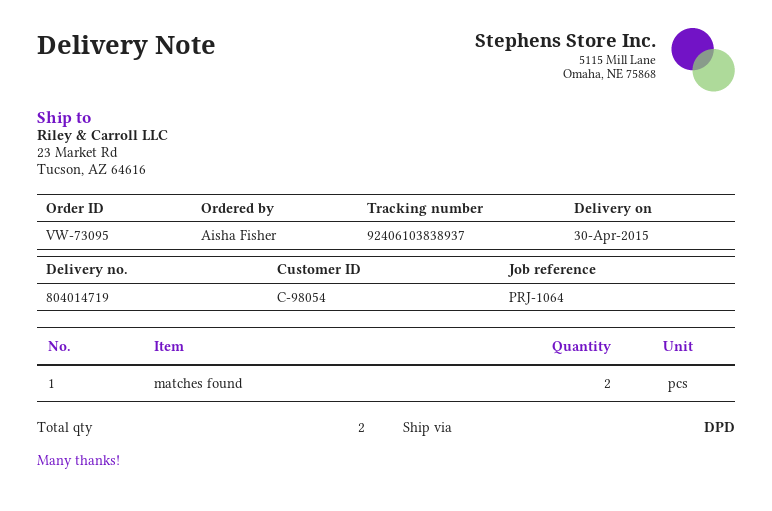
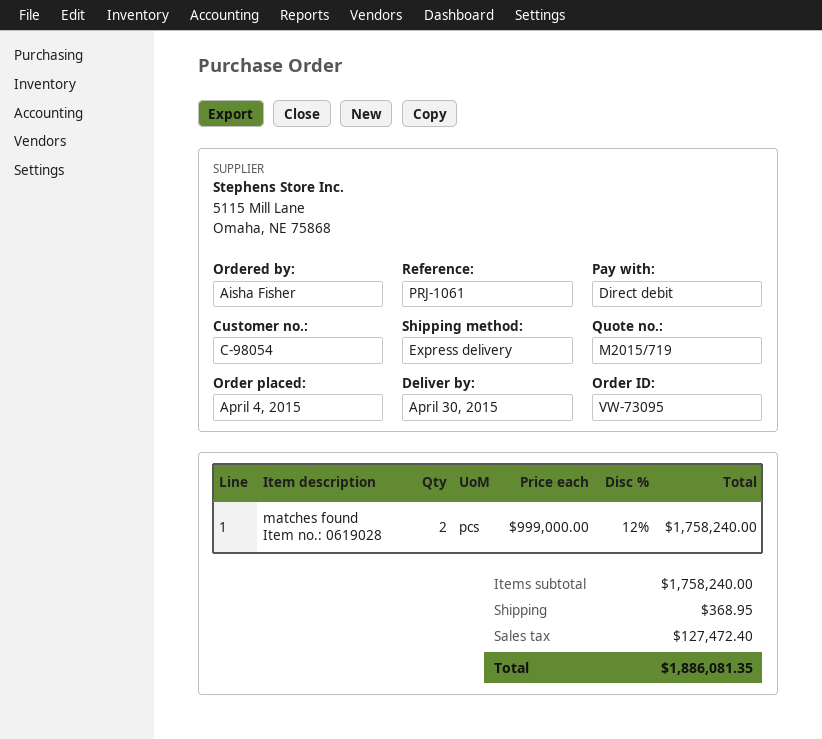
reference: PRJ-1064 -> PRJ-1061
shipping method: DPD -> express

